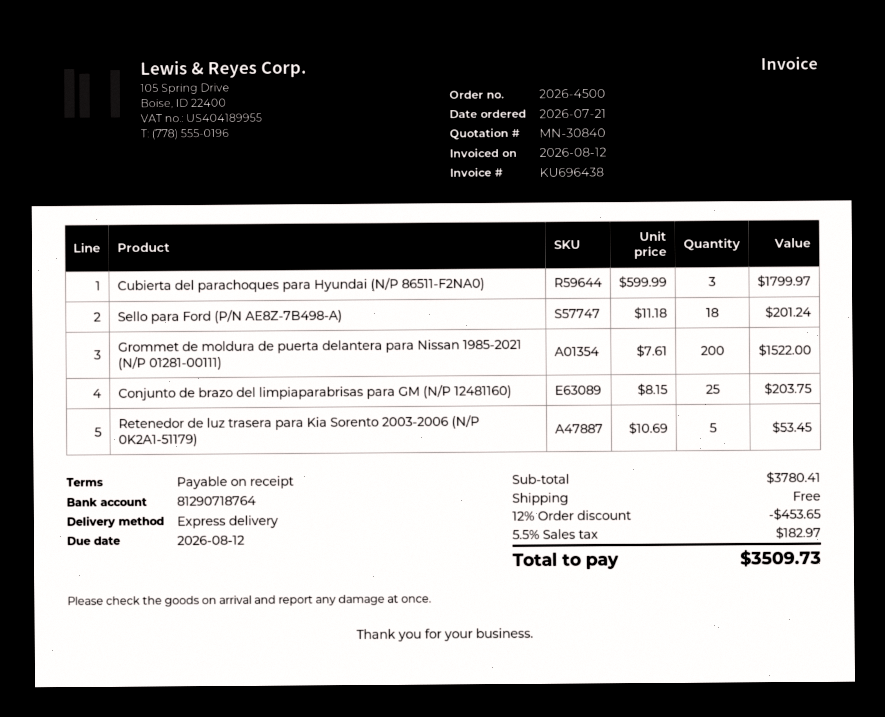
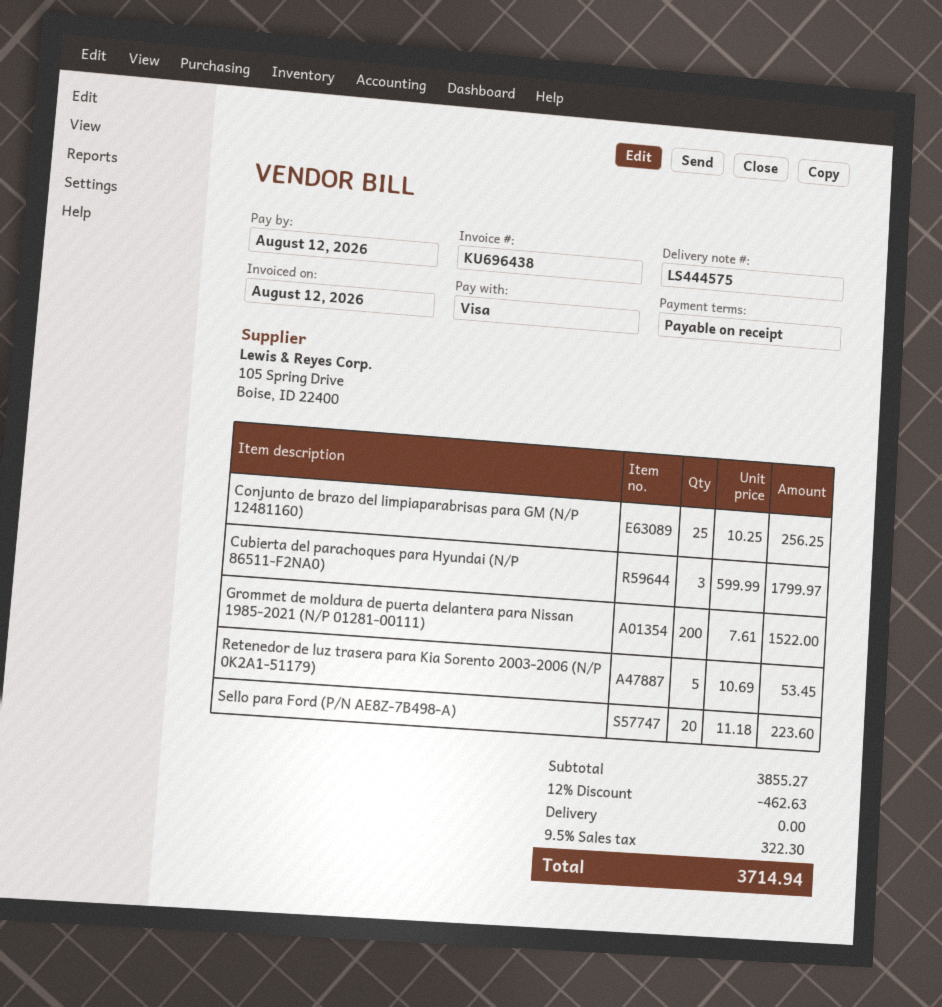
Sello para Ford (P/N AE8Z-7B498-A): 18 x 11.18 = 201.24 -> 20 x 11.18 = 223.60
Conjunto de brazo del limpiaparabrisas para GM (N/P 12481160): 25 x 8.15 = 203.75 -> 25 x 10.25 = 256.25
subtotal: 3780.41 -> 3855.27
discount: 12% = 453.65 -> 12% = 462.63
tax: 5.5% = 182.97 -> 9.5% = 322.30
total: 3509.73 -> 3714.94

